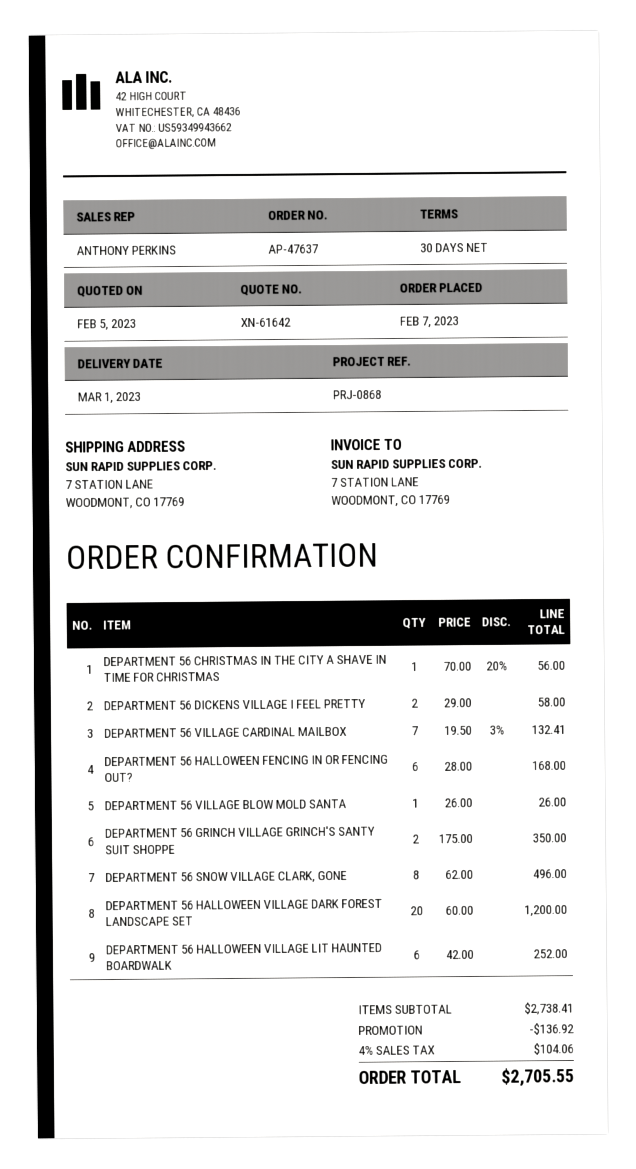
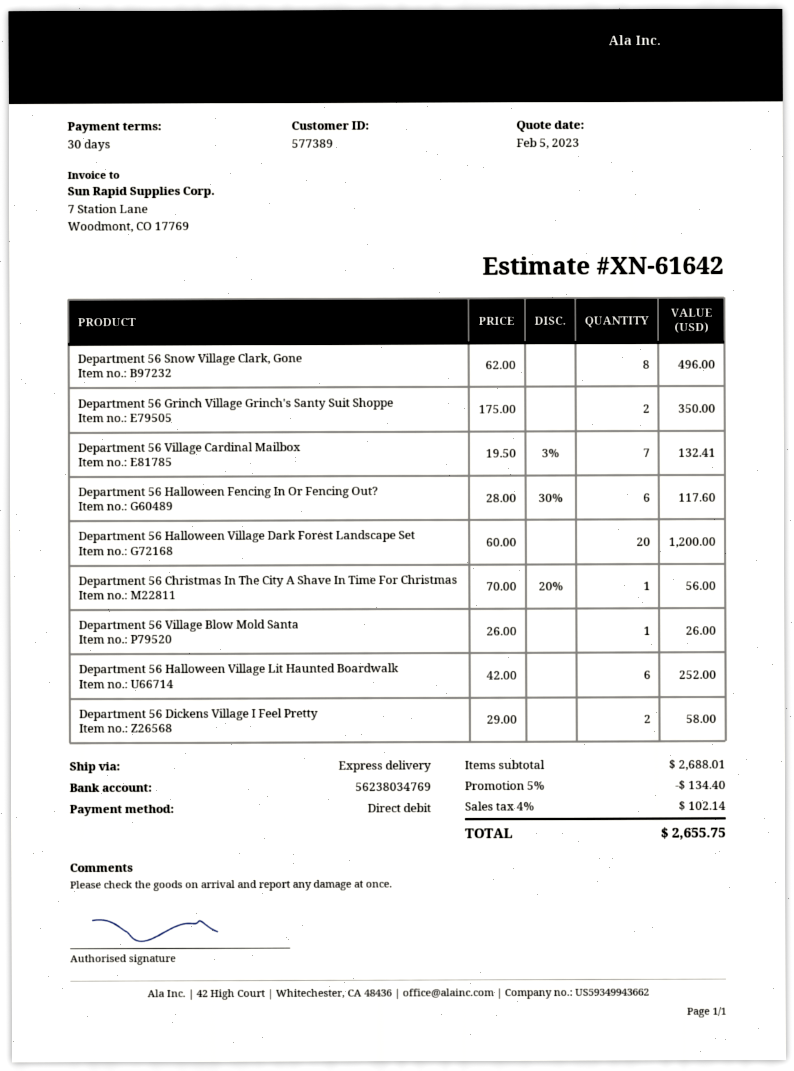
DEPARTMENT 56 HALLOWEEN FENCING IN OR FENCING OUT?: 6 x 28.00 = 168.00 -> 6 x 28.00 - 30% = 117.60
subtotal: 2738.41 -> 2688.01
discount: 136.92 -> 134.40
tax: 4% = 104.06 -> 4% = 102.14
total: 2705.55 -> 2655.75

